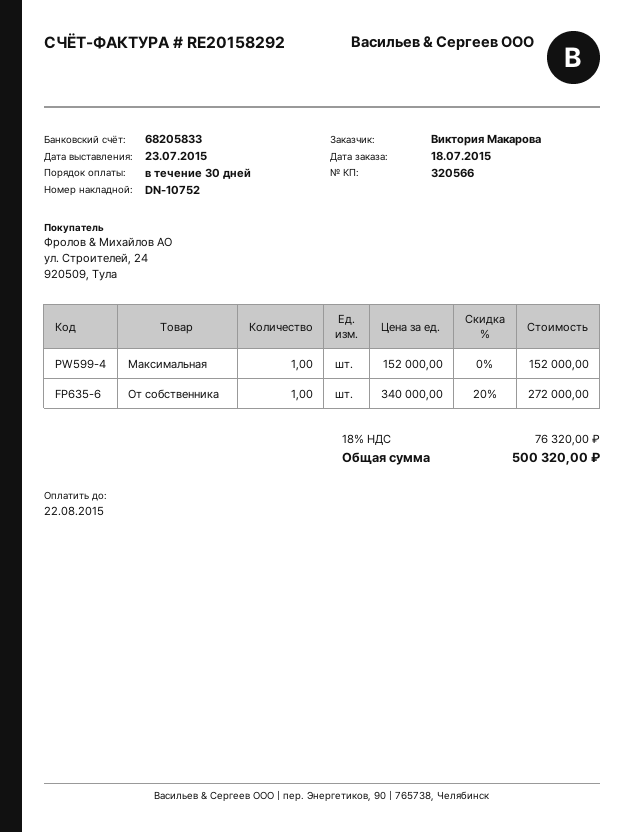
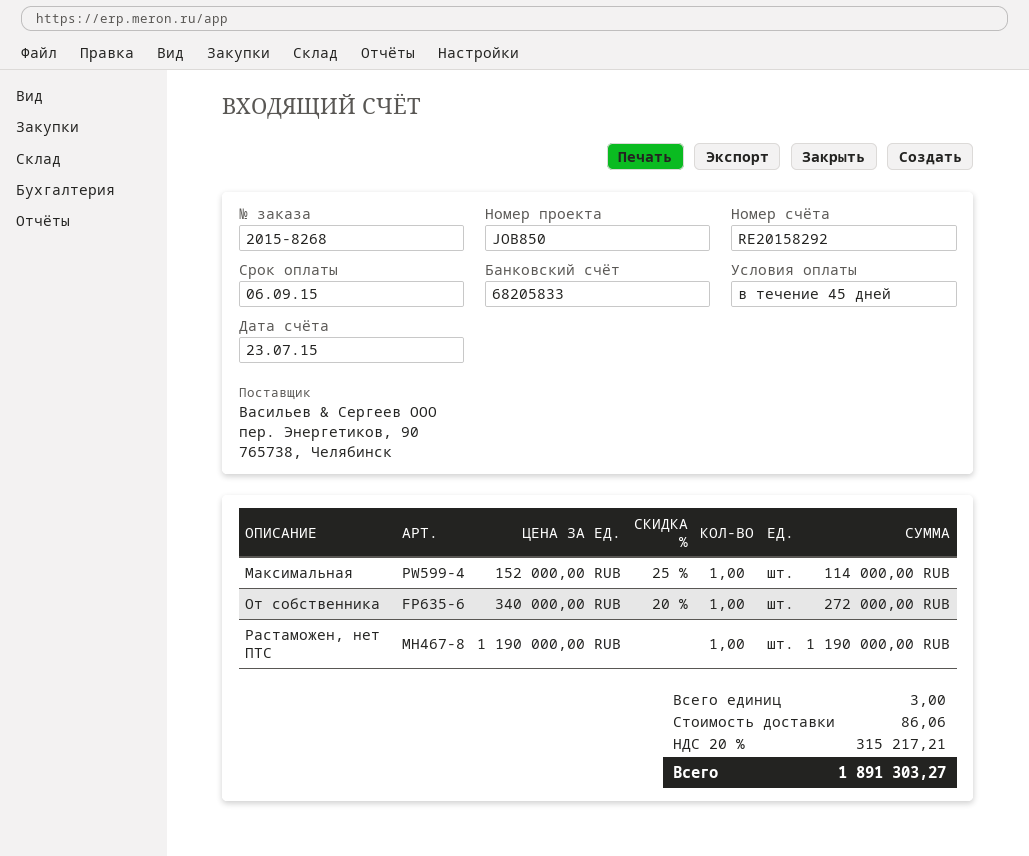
payment terms: 30 days -> 45 days
due date: 2015-08-22 -> 2015-09-06
Максимальная: 1 x 152000.00 = 152000.00 -> 1 x 152000.00 - 25% = 114000.00
Растаможен, нет ПТС: none -> 1 x 1190000.00 = 1190000.00
shipping: none -> 86.06
tax: 18% = 76320.00 -> 20% = 315217.21
total: 500320.00 -> 1891303.27

